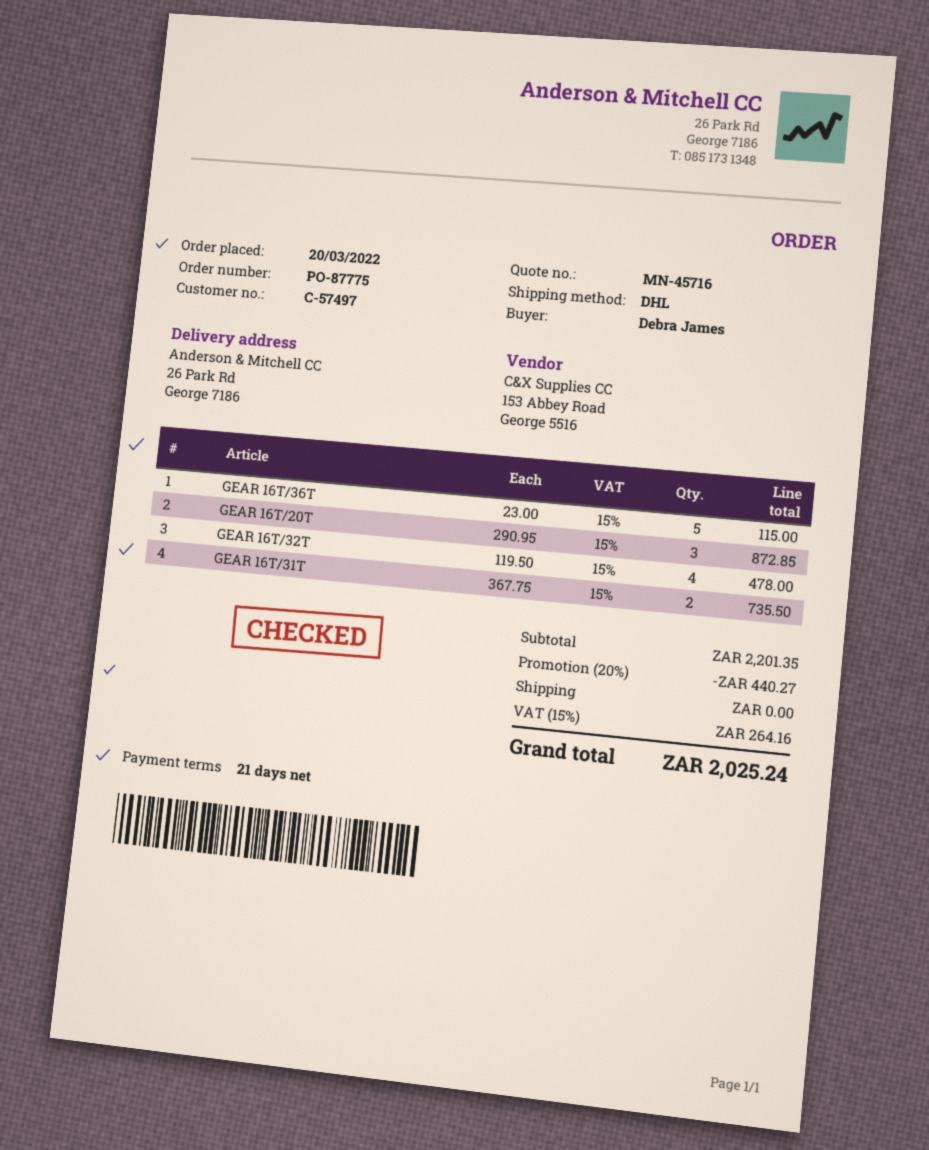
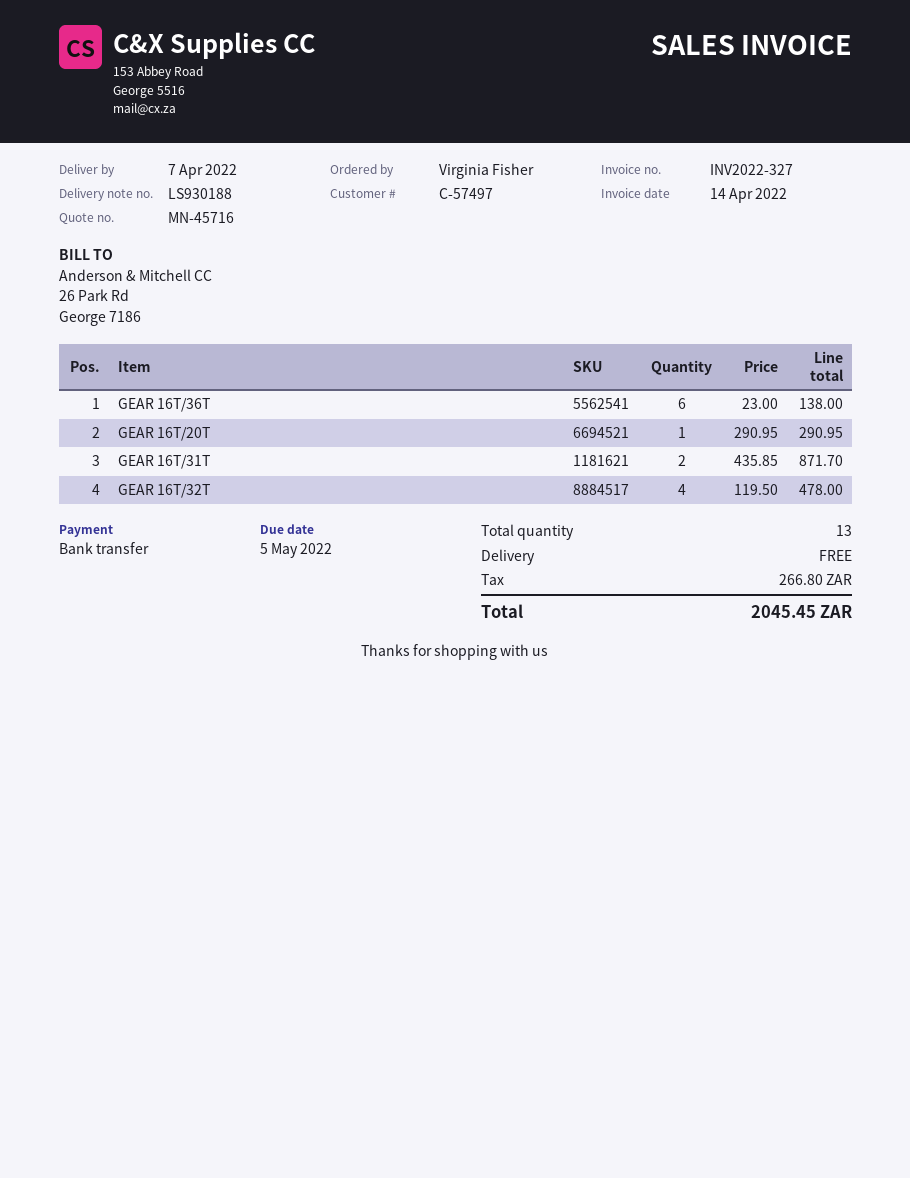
ordered by: Debra James -> Virginia Fisher
GEAR 16T/36T: 5 x 23.00 = 115.00 -> 6 x 23.00 = 138.00
GEAR 16T/20T: 3 x 290.95 = 872.85 -> 1 x 290.95 = 290.95
GEAR 16T/31T: 2 x 367.75 = 735.50 -> 2 x 435.85 = 871.70
discount: 20% = 440.27 -> none
tax: 264.16 -> 266.80
total: 2025.24 -> 2045.45

